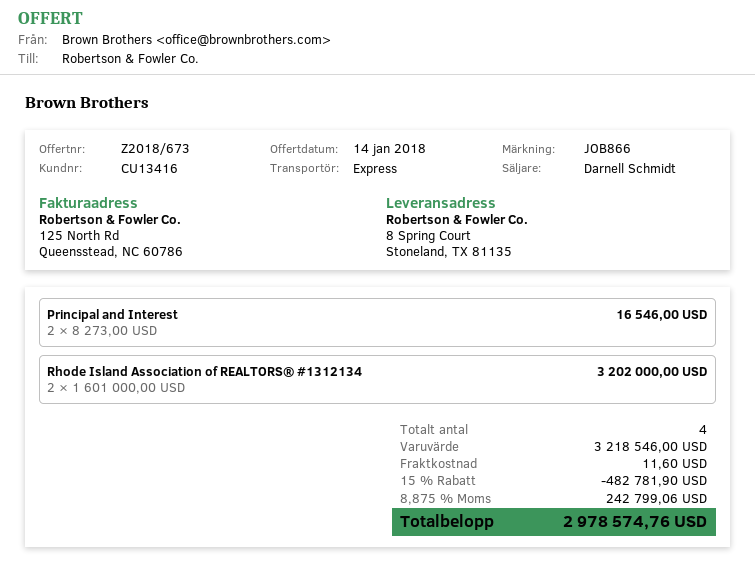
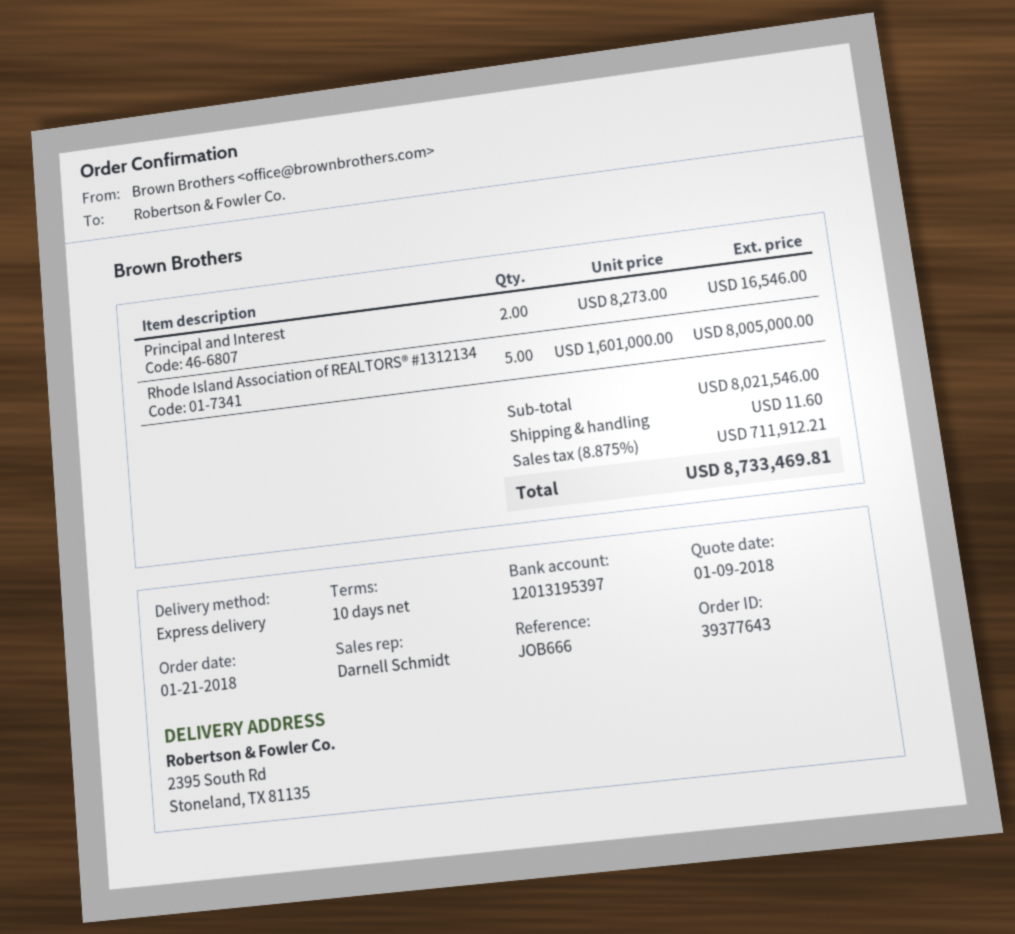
quote date: 2018-01-14 -> 2018-01-09
reference: JOB866 -> JOB666
ship to: 8 Spring Court, Stoneland, TX 81135 -> 2395 South Rd, Stoneland, TX 81135
Rhode Island Association of REALTORS® #1312134: 2 x 1601000.00 = 3202000.00 -> 5 x 1601000.00 = 8005000.00
subtotal: 3218546.00 -> 8021546.00
discount: 15% = 482781.90 -> none
tax: 8.875% = 242799.06 -> 8.875% = 711912.21
total: 2978574.76 -> 8733469.81

